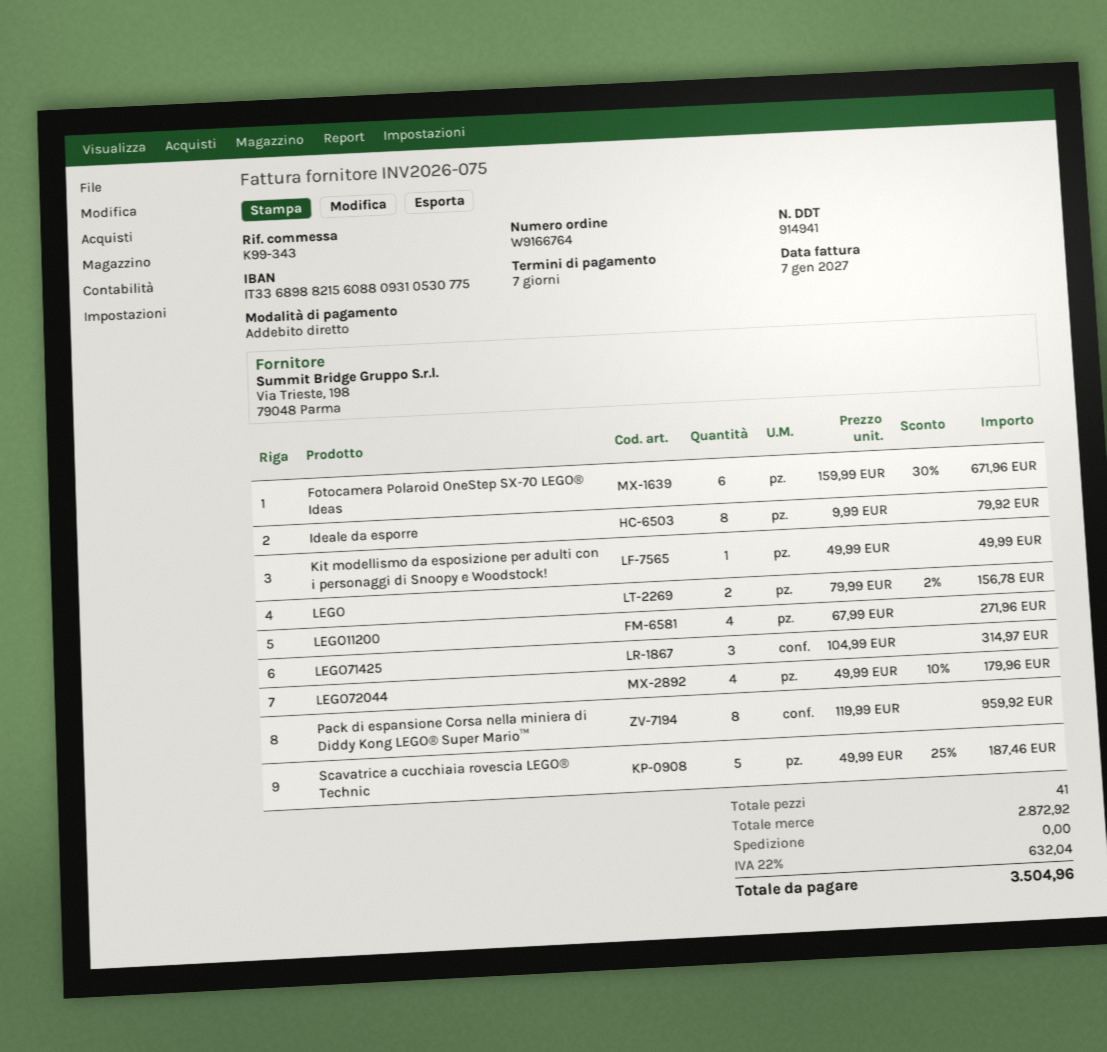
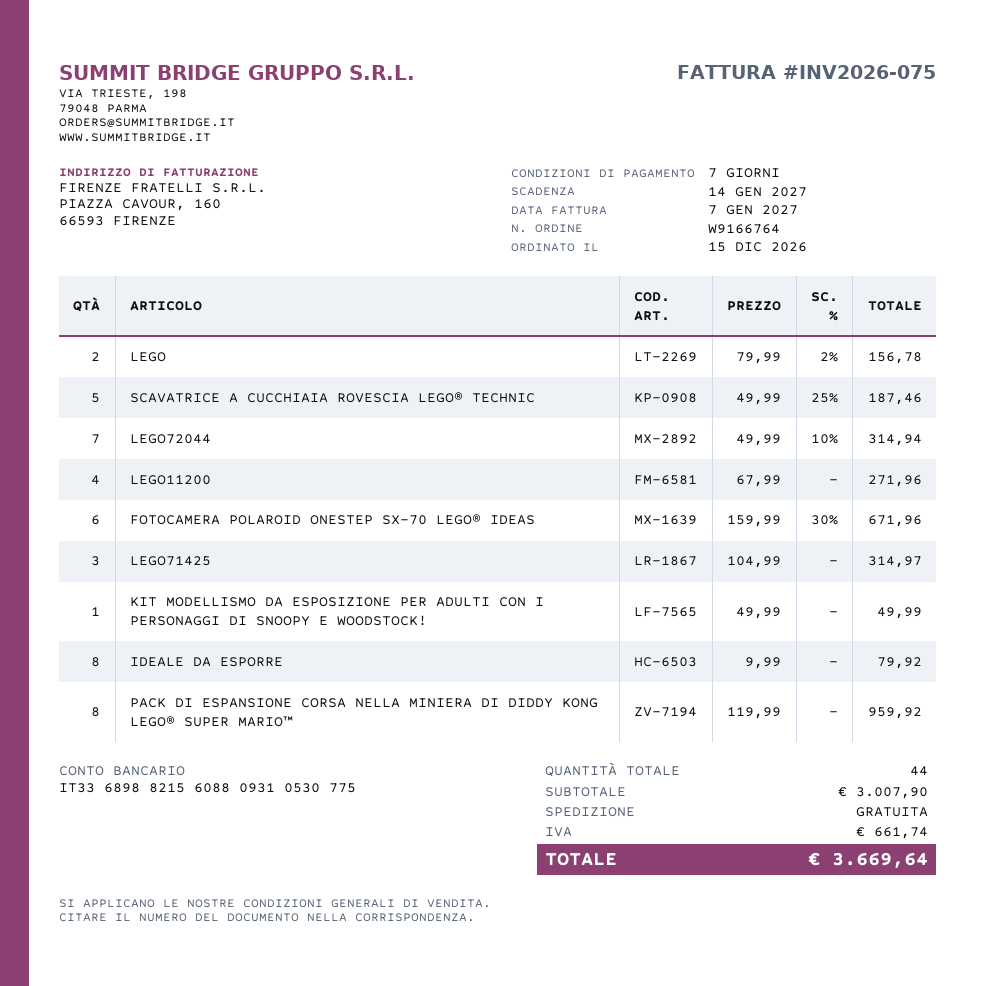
LEGO72044: 4 x 49.99 - 10% = 179.96 -> 7 x 49.99 - 10% = 314.94
total quantity: 41 -> 44
subtotal: 2872.92 -> 3007.90
tax: 632.04 -> 661.74
total: 3504.96 -> 3669.64

